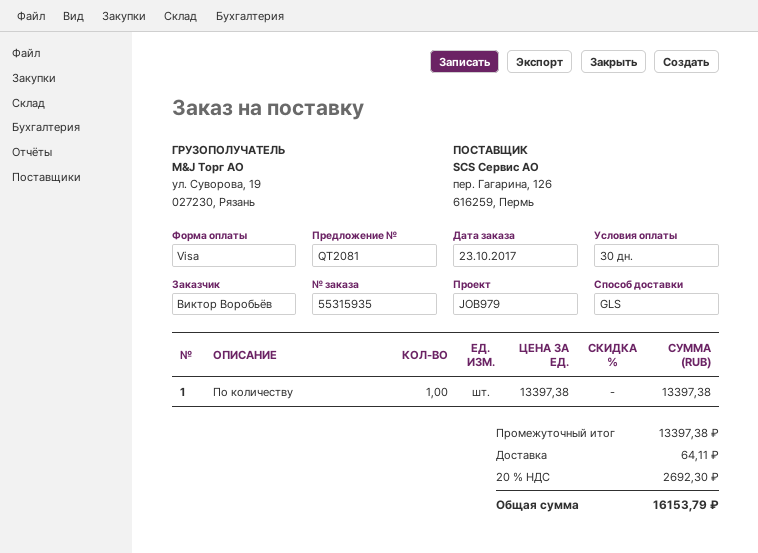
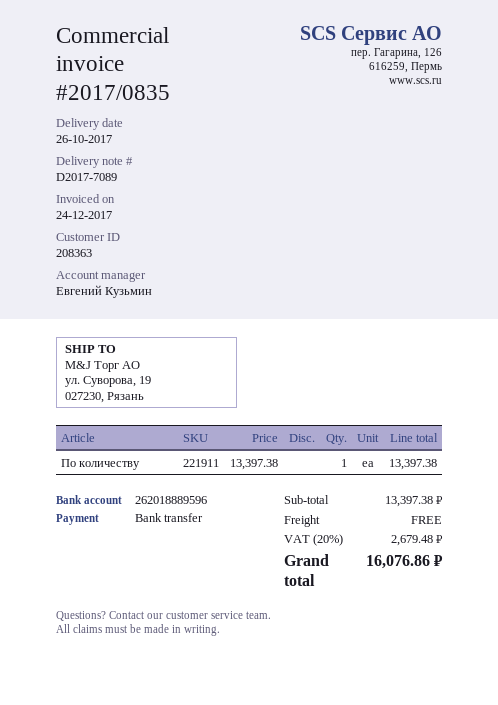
payment method: Visa -> bank transfer
shipping: 64.11 -> 0.00
tax: 20% = 2692.30 -> 20% = 2679.48
total: 16153.79 -> 16076.86

